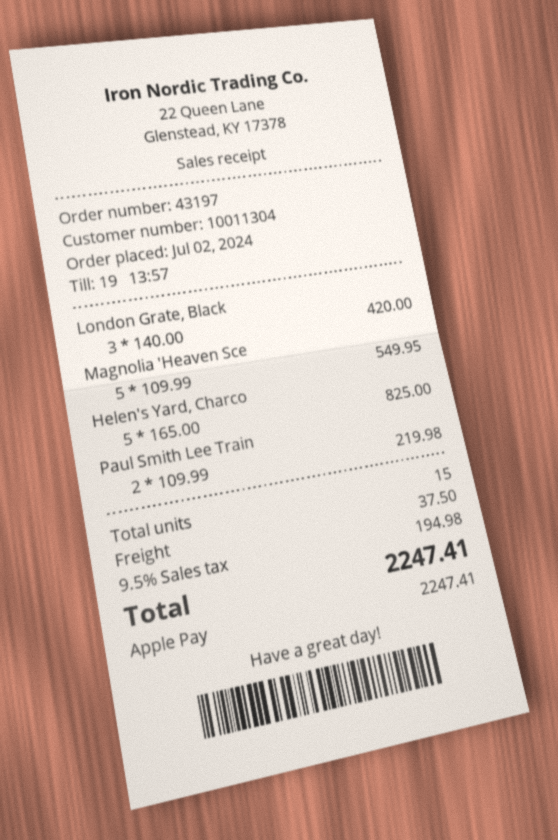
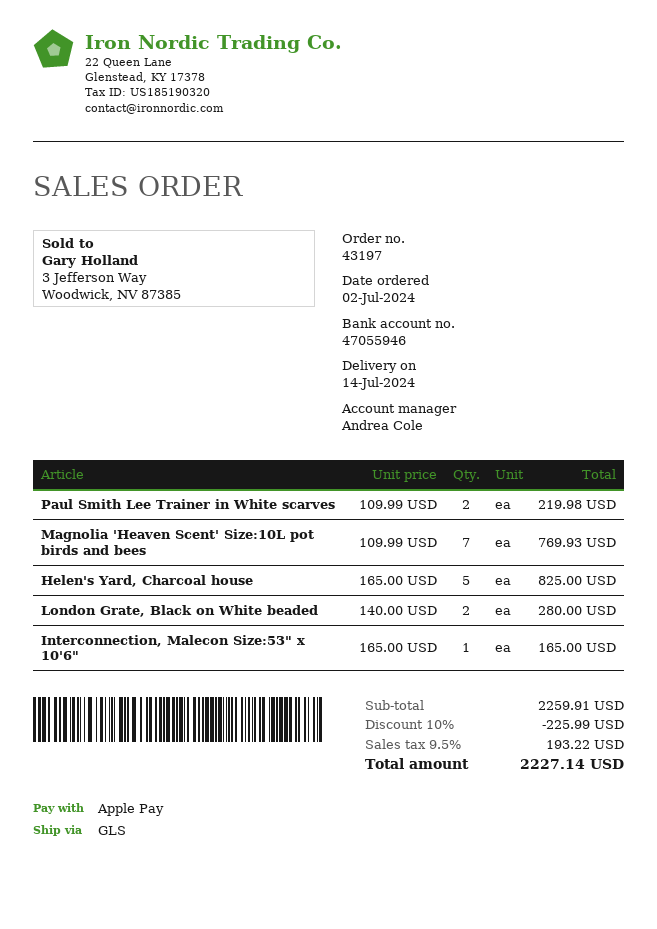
London Grate, Black: 3 x 140.00 = 420.00 -> 2 x 140.00 = 280.00
Magnolia 'Heaven Sce: 5 x 109.99 = 549.95 -> 7 x 109.99 = 769.93
Interconnection, Malecon Size:53" x 10'6": none -> 1 x 165.00 = 165.00
discount: none -> 10% = 225.99
shipping: 37.50 -> none
tax: 9.5% = 194.98 -> 9.5% = 193.22
total: 2247.41 -> 2227.14

